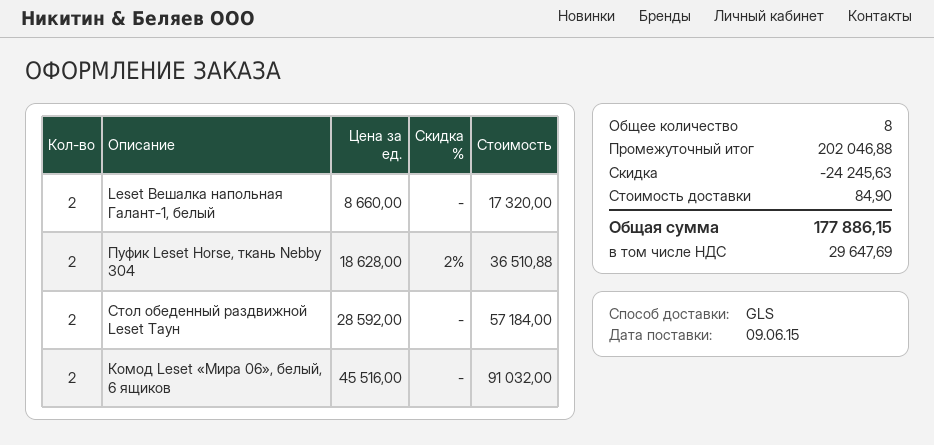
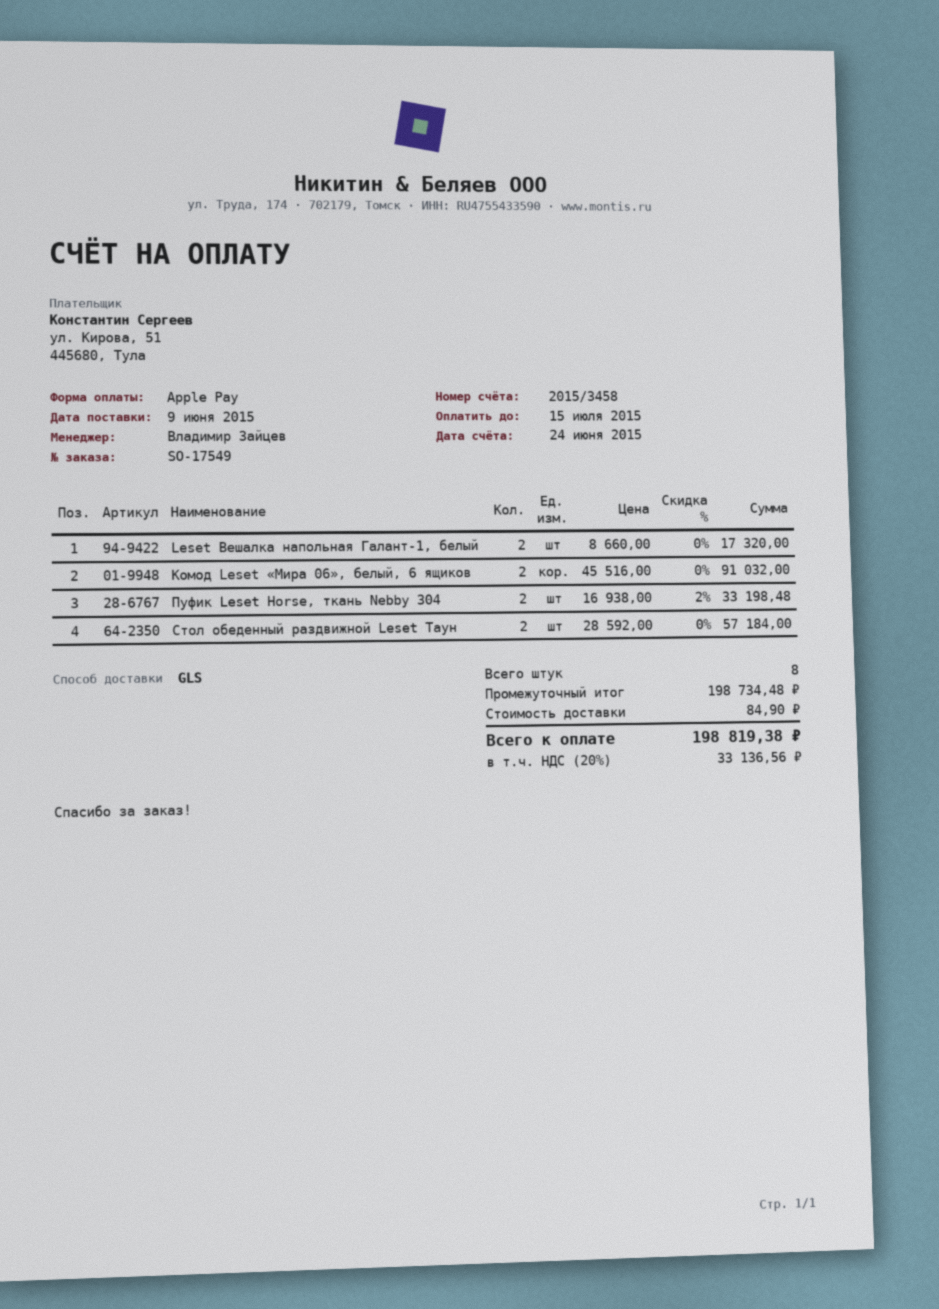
Пуфик Leset Horse, ткань Nebby 304: 2 x 18628.00 - 2% = 36510.88 -> 2 x 16938.00 - 2% = 33198.48
subtotal: 202046.88 -> 198734.48
discount: 24245.63 -> none
tax: 29647.69 -> 33136.56
total: 177886.15 -> 198819.38

